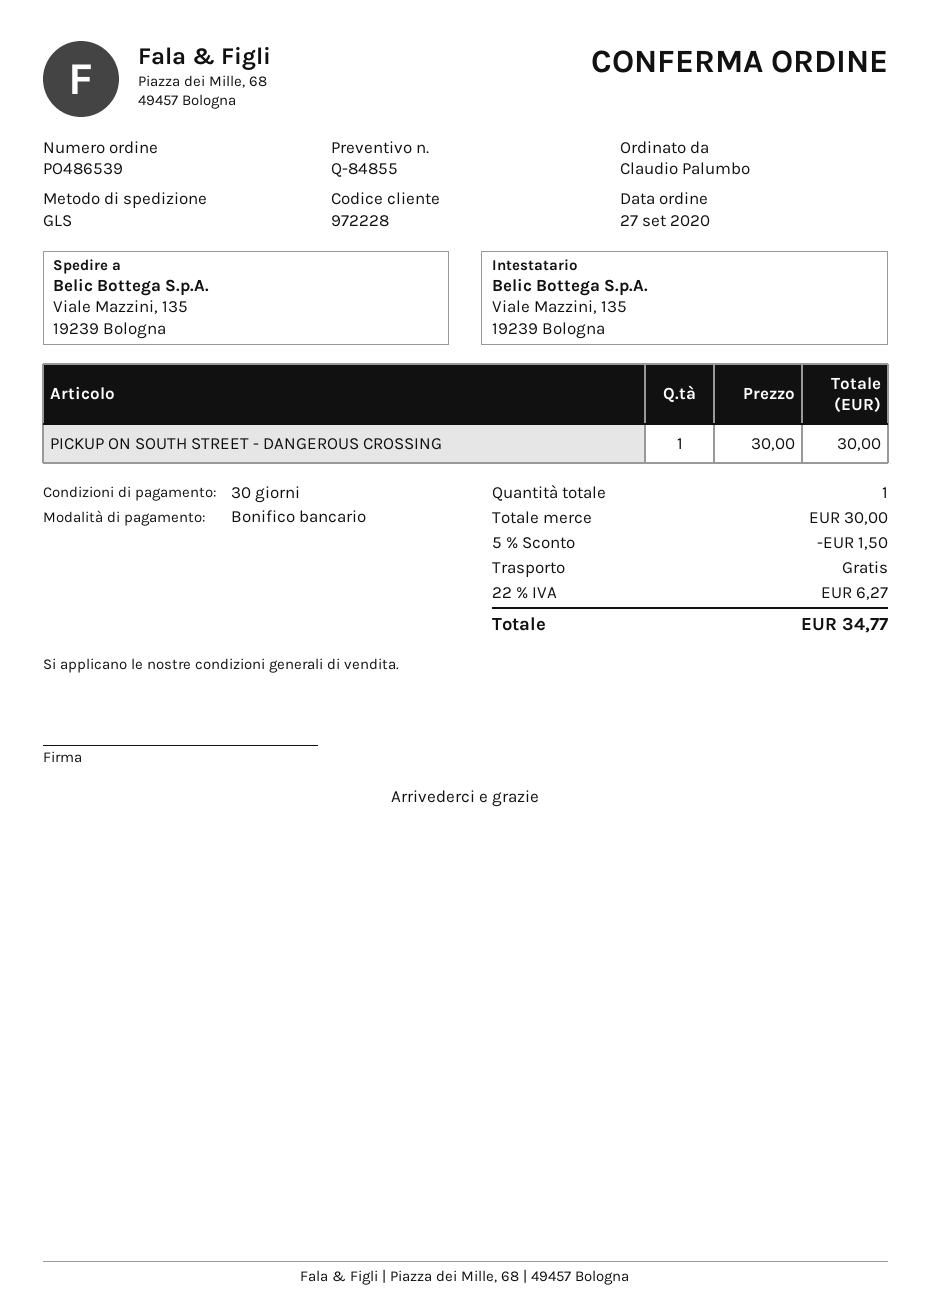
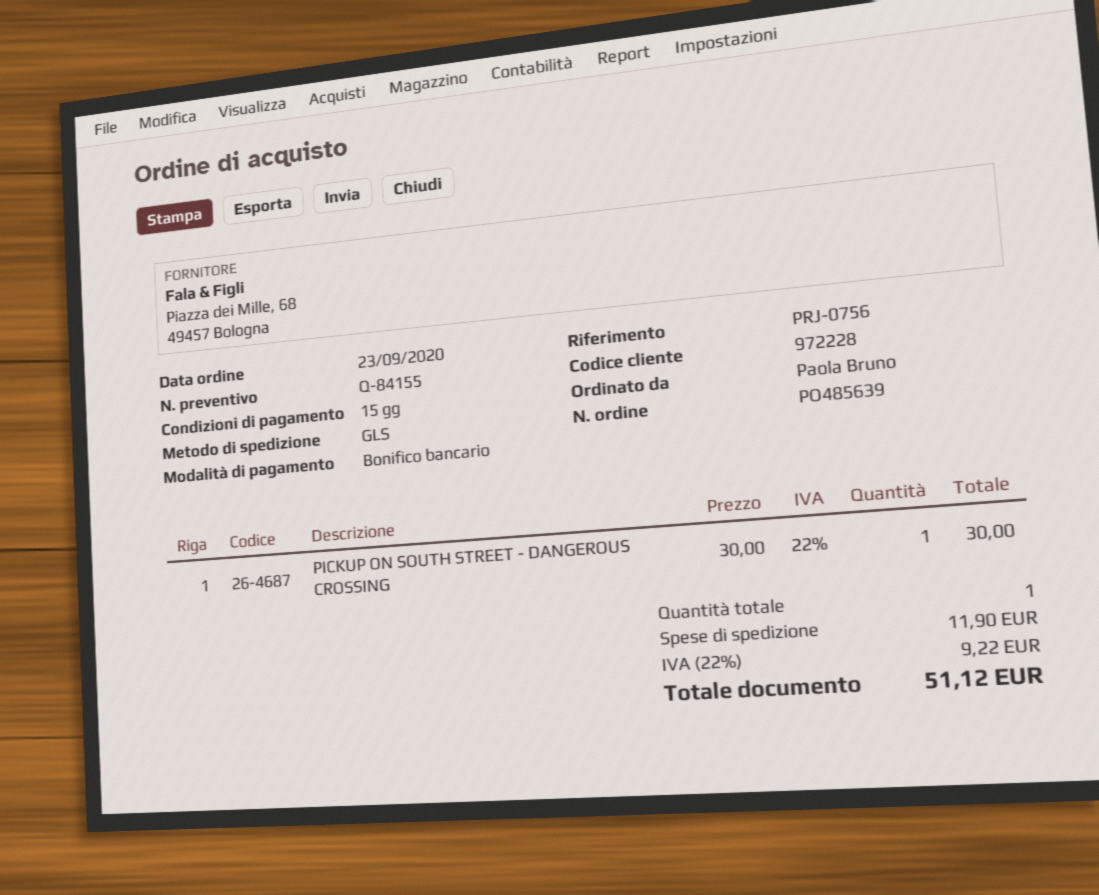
quote number: Q-84855 -> Q-84155
order number: PO486539 -> PO485639
order date: 2020-09-27 -> 2020-09-23
payment terms: 30 days -> 15 days
ordered by: Claudio Palumbo -> Paola Bruno
discount: 5% = 1.50 -> none
shipping: 0.00 -> 11.90
tax: 22% = 6.27 -> 22% = 9.22
total: 34.77 -> 51.12

